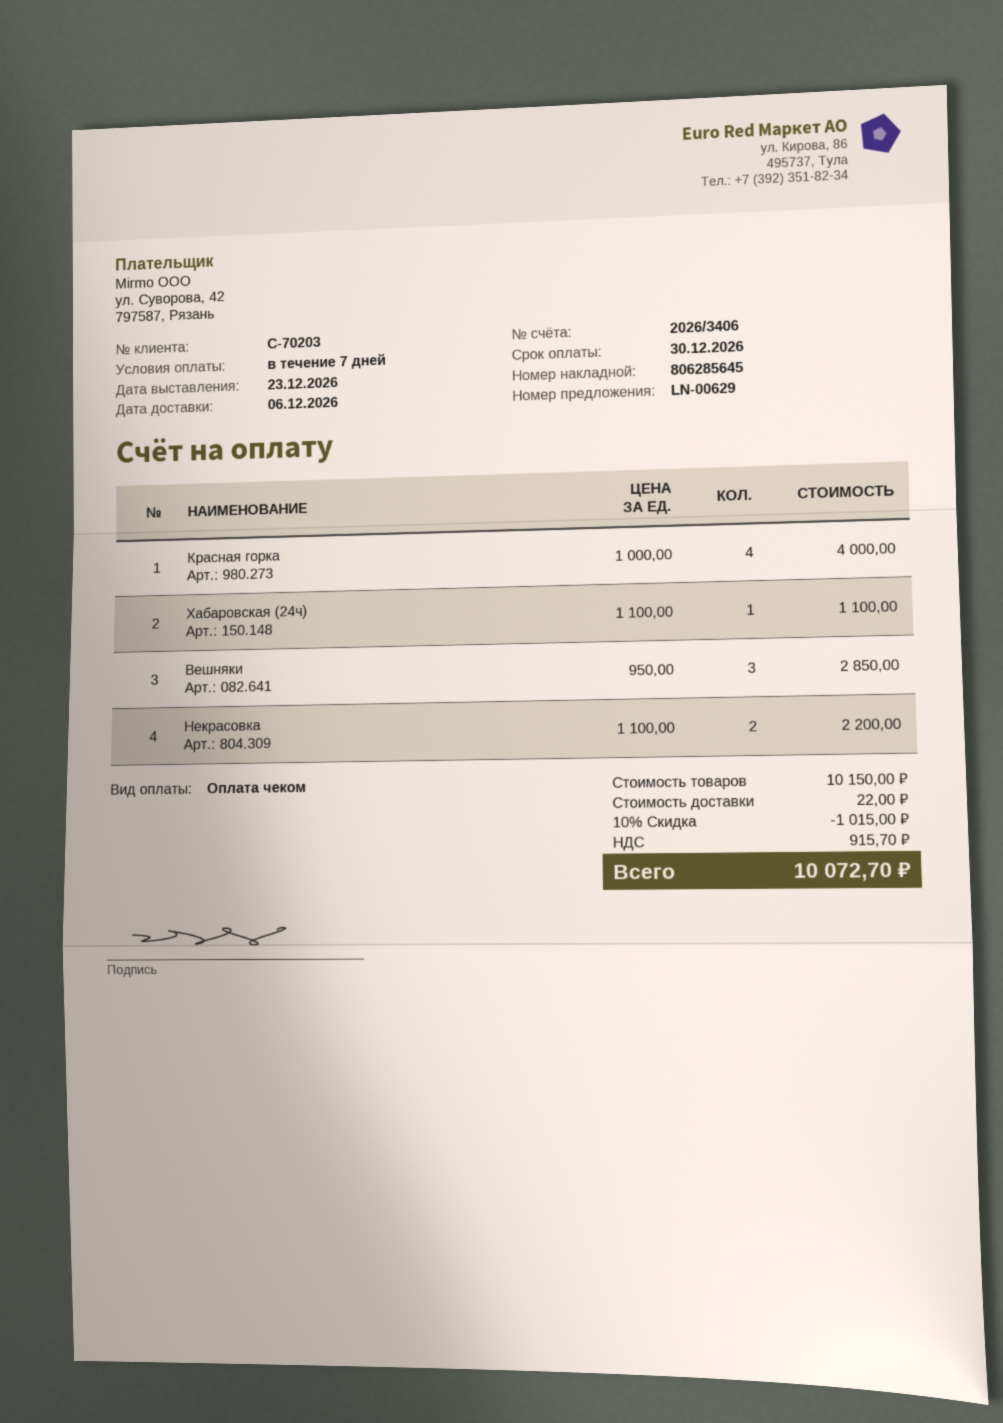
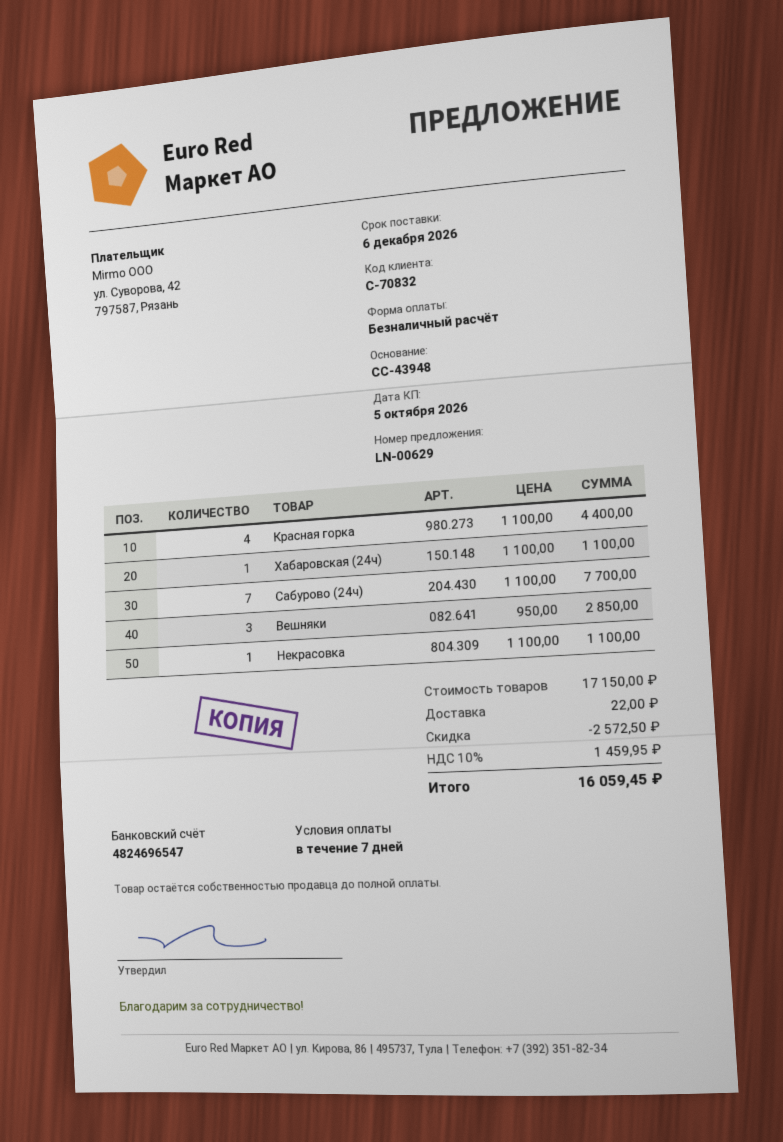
customer number: C-70203 -> C-70832
payment method: cheque -> bank transfer
Красная горка: 4 x 1000.00 = 4000.00 -> 4 x 1100.00 = 4400.00
Некрасовка: 2 x 1100.00 = 2200.00 -> 1 x 1100.00 = 1100.00
Сабурово (24ч): none -> 7 x 1100.00 = 7700.00
subtotal: 10150.00 -> 17150.00
discount: 1015.00 -> 2572.50
tax: 915.70 -> 1459.95
total: 10072.70 -> 16059.45

